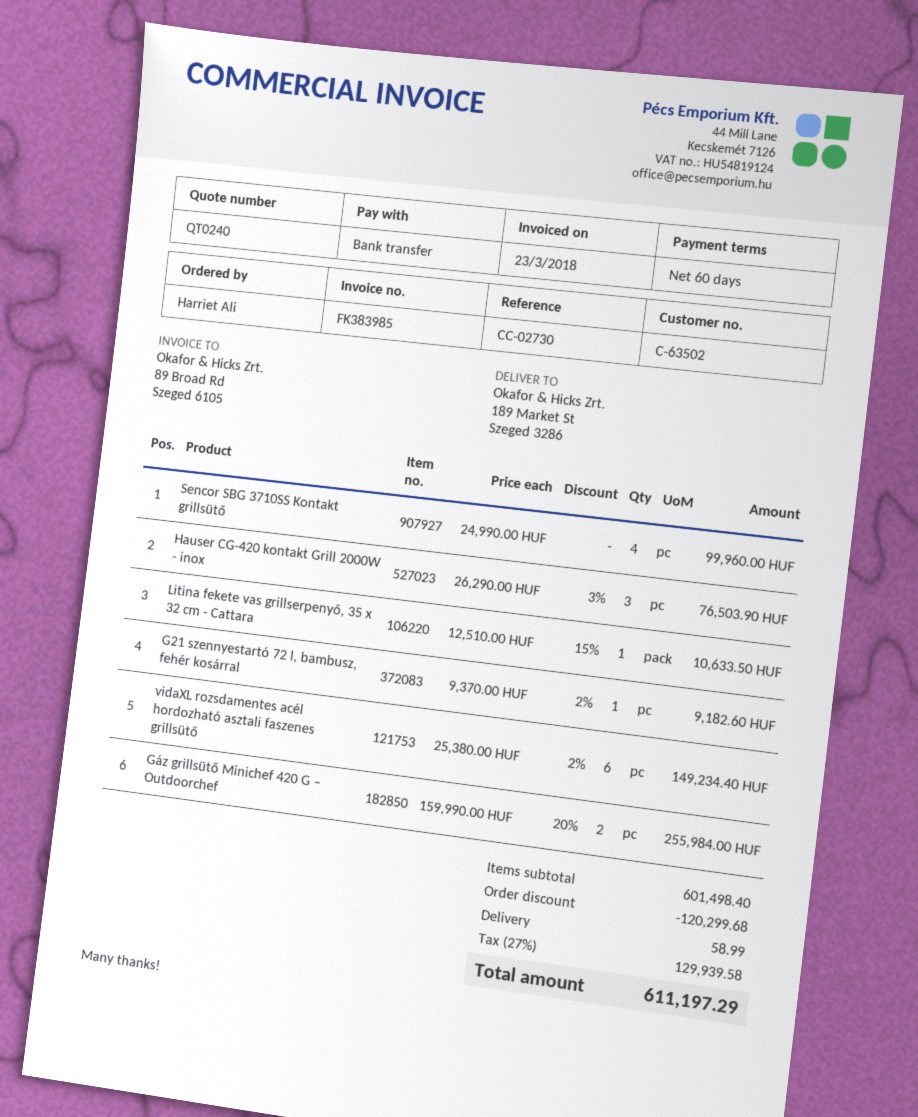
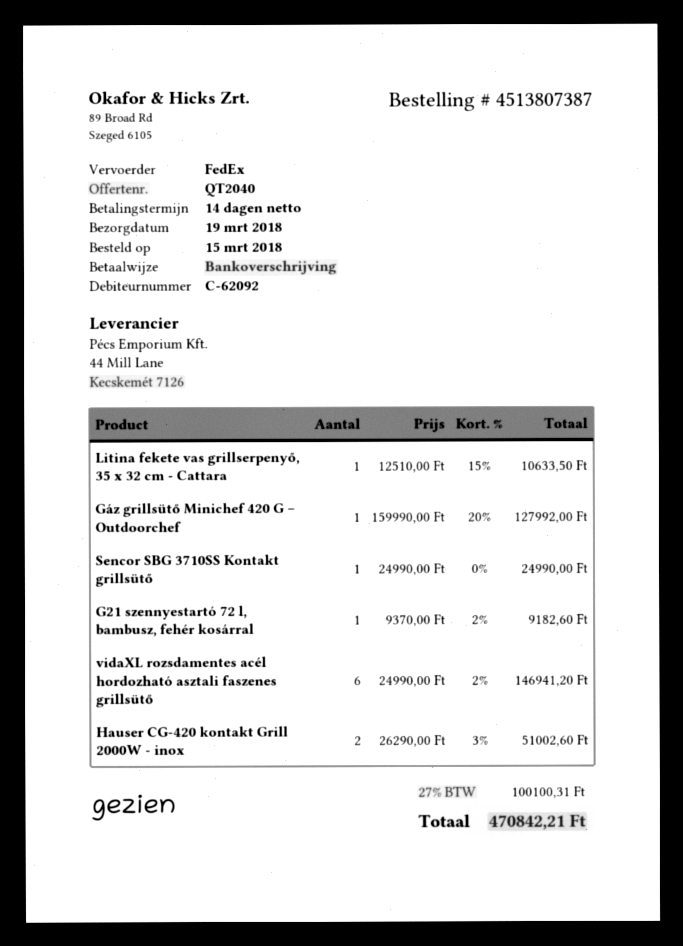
quote number: QT0240 -> QT2040
payment terms: 60 days -> 14 days
customer number: C-63502 -> C-62092
Sencor SBG 3710SS Kontakt grillsütő: 4 x 24990.00 = 99960.00 -> 1 x 24990.00 = 24990.00
Hauser CG-420 kontakt Grill 2000W - inox: 3 x 26290.00 - 3% = 76503.90 -> 2 x 26290.00 - 3% = 51002.60
vidaXL rozsdamentes acél hordozható asztali faszenes grillsütő: 6 x 25380.00 - 2% = 149234.40 -> 6 x 24990.00 - 2% = 146941.20
Gáz grillsütő Minichef 420 G – Outdoorchef: 2 x 159990.00 - 20% = 255984.00 -> 1 x 159990.00 - 20% = 127992.00
discount: 120299.68 -> none
shipping: 58.99 -> none
tax: 27% = 129939.58 -> 27% = 100100.31
total: 611197.29 -> 470842.21

